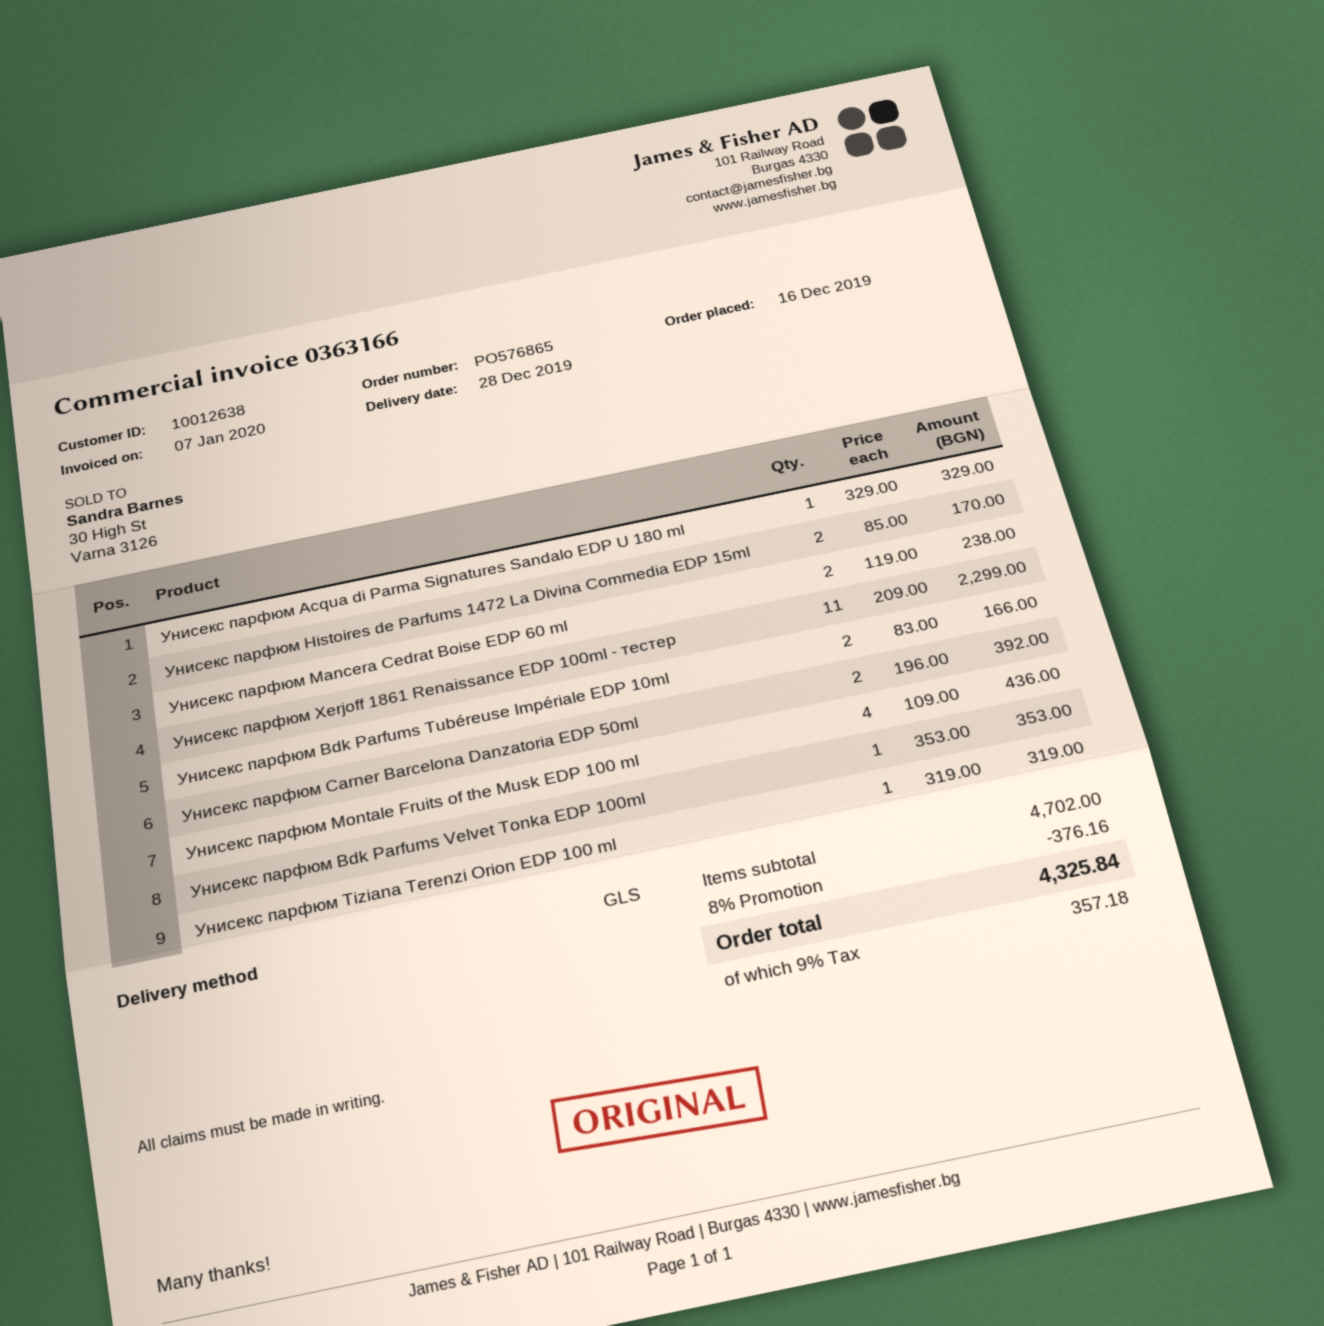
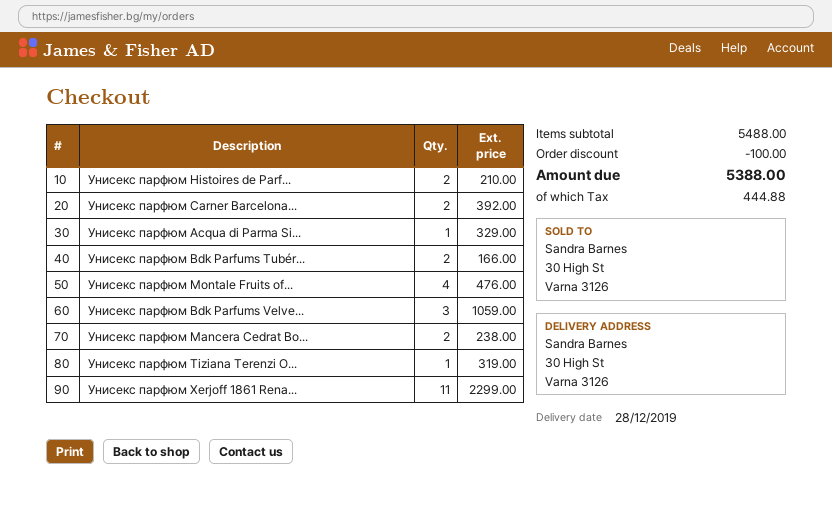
Унисекс парфюм Histoires de Parfums 1472 La Divina Commedia EDP 15ml: 2 for 170.00 -> 2 for 210.00
Унисекс парфюм Montale Fruits of the Musk EDP 100 ml: 4 for 436.00 -> 4 for 476.00
Унисекс парфюм Bdk Parfums Velvet Tonka EDP 100ml: 1 for 353.00 -> 3 for 1059.00
subtotal: 4702.00 -> 5488.00
discount: 376.16 -> 100.00
tax: 357.18 -> 444.88
total: 4325.84 -> 5388.00

